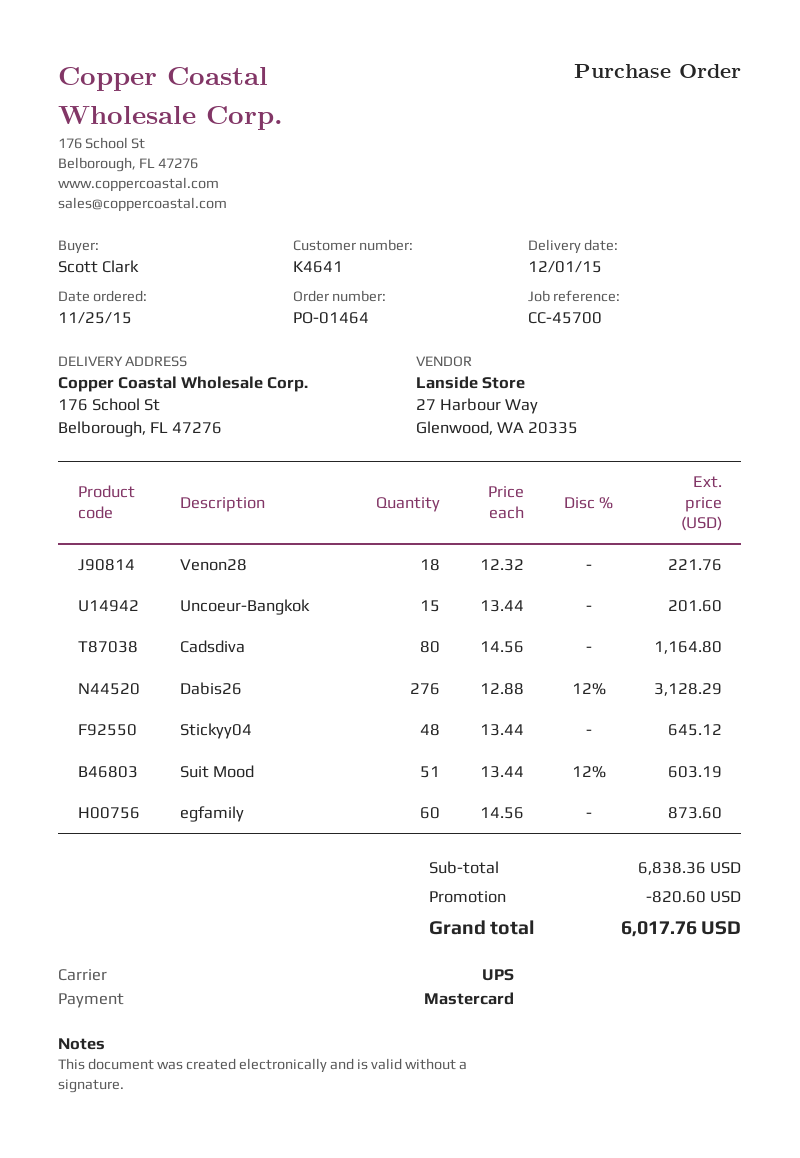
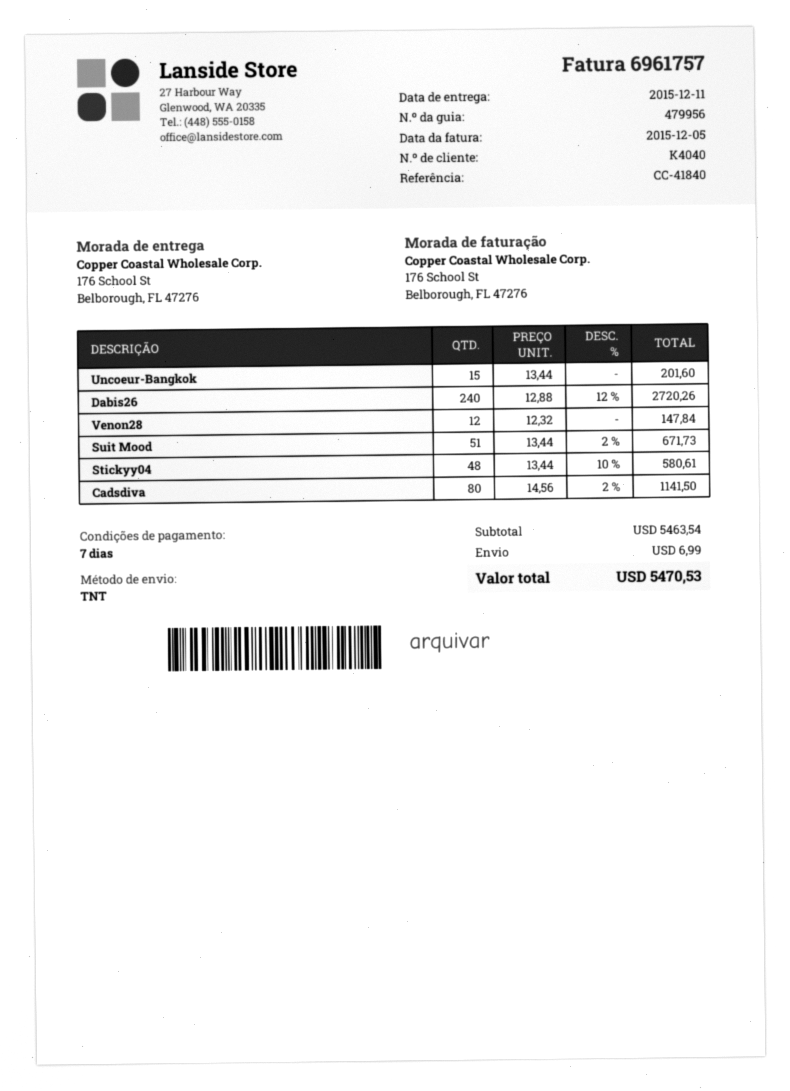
delivery date: 2015-12-01 -> 2015-12-11
customer number: K4641 -> K4040
reference: CC-45700 -> CC-41840
shipping method: UPS -> TNT
Venon28: 18 x 12.32 = 221.76 -> 12 x 12.32 = 147.84
Cadsdiva: 80 x 14.56 = 1164.80 -> 80 x 14.56 - 2% = 1141.50
Dabis26: 276 x 12.88 - 12% = 3128.29 -> 240 x 12.88 - 12% = 2720.26
Stickyy04: 48 x 13.44 = 645.12 -> 48 x 13.44 - 10% = 580.61
Suit Mood: 51 x 13.44 - 12% = 603.19 -> 51 x 13.44 - 2% = 671.73
egfamily: 60 x 14.56 = 873.60 -> none
subtotal: 6838.36 -> 5463.54
discount: 820.60 -> none
shipping: none -> 6.99
total: 6017.76 -> 5470.53

